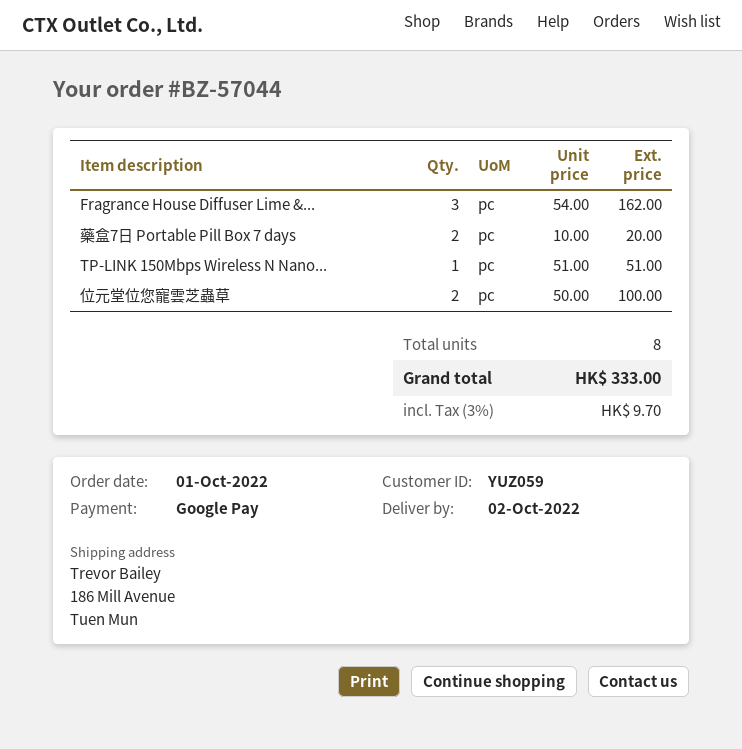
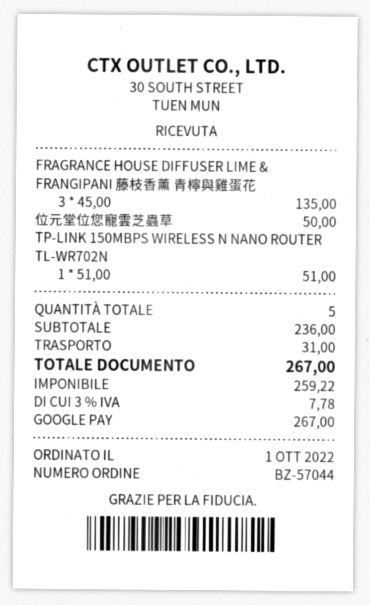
Fragrance House Diffuser Lime &...: 3 x 54.00 = 162.00 -> 3 x 45.00 = 135.00
藥盒7日 Portable Pill Box 7 days: 2 x 10.00 = 20.00 -> none
位元堂位您寵雲芝蟲草: 2 x 50.00 = 100.00 -> 1 x 50.00 = 50.00
total quantity: 8 -> 5
shipping: none -> 31.00
tax: 3% = 9.70 -> 3% = 7.78
total: 333.00 -> 267.00

